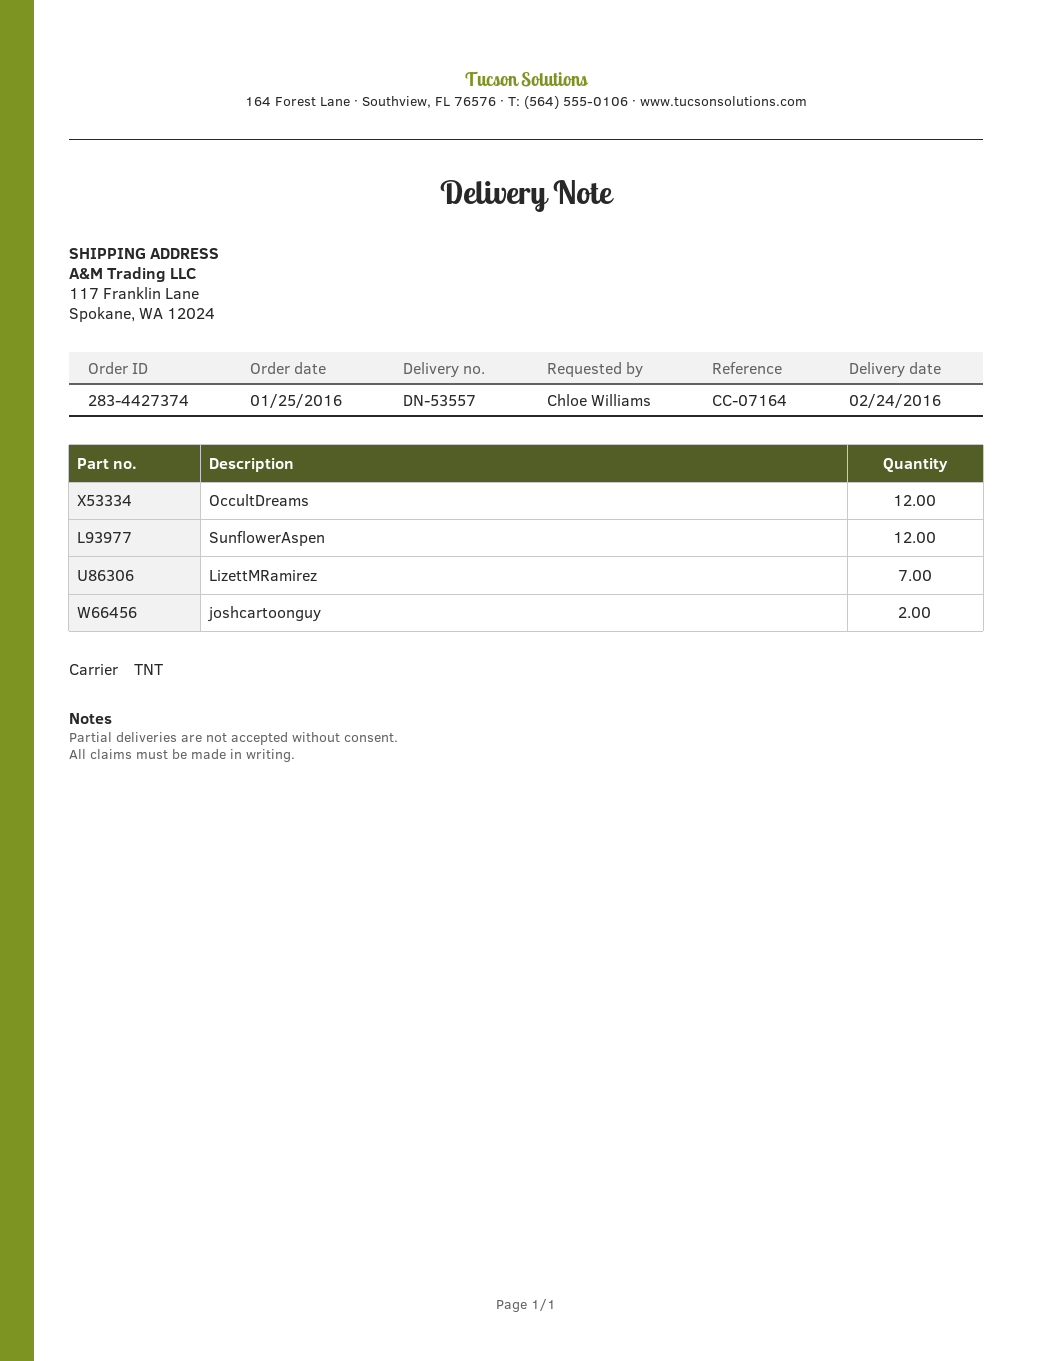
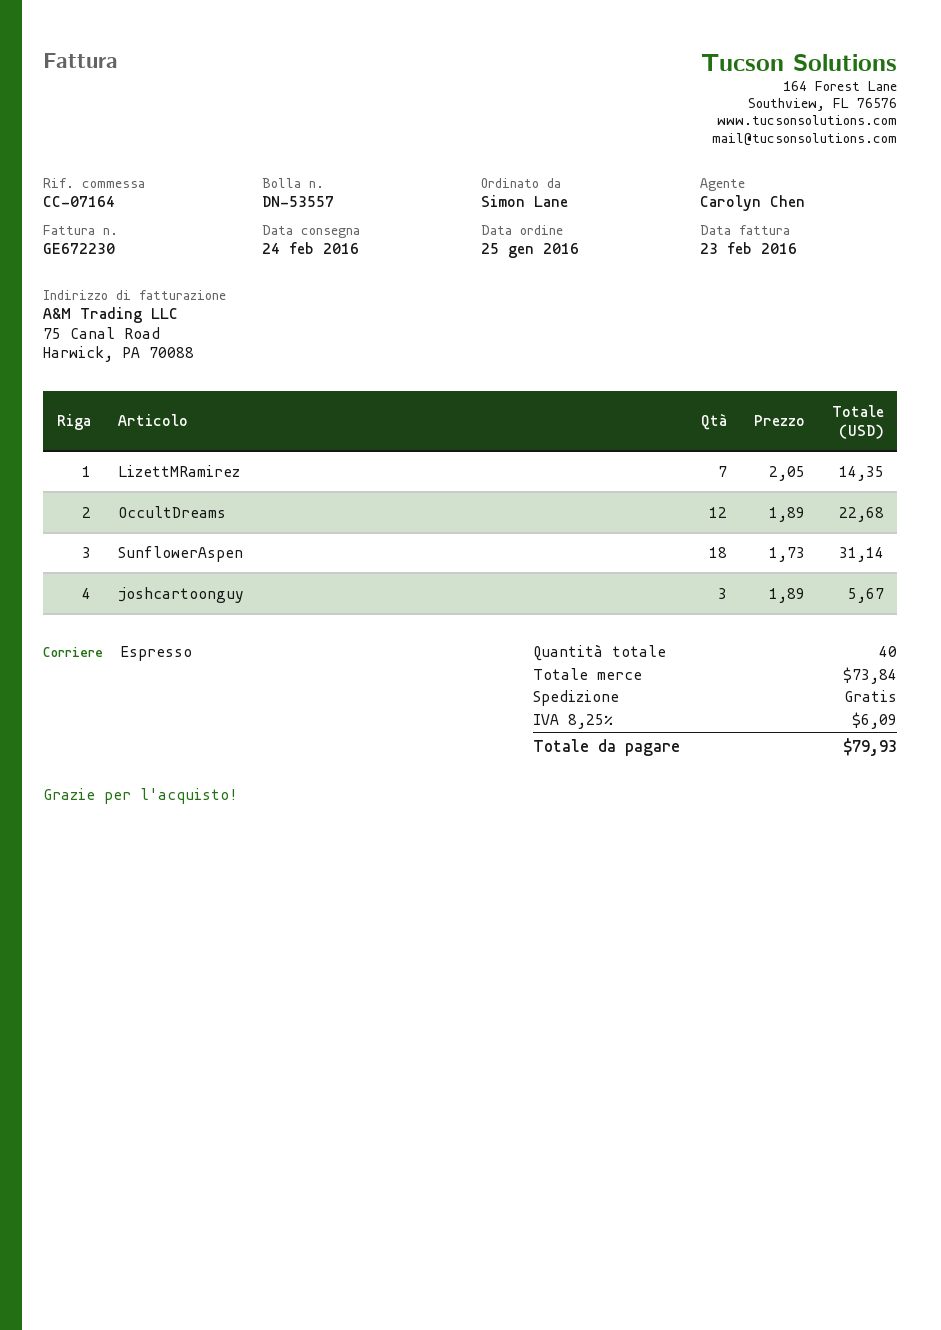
ordered by: Chloe Williams -> Simon Lane
shipping method: TNT -> express
SunflowerAspen: 12 -> 18
joshcartoonguy: 2 -> 3

